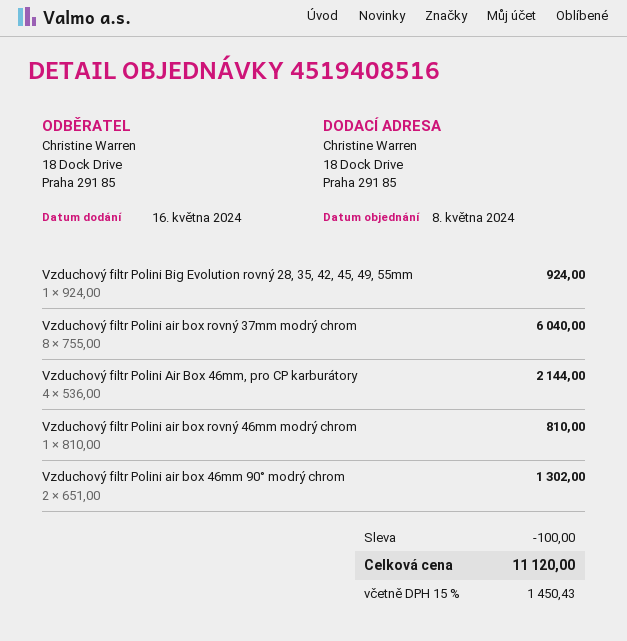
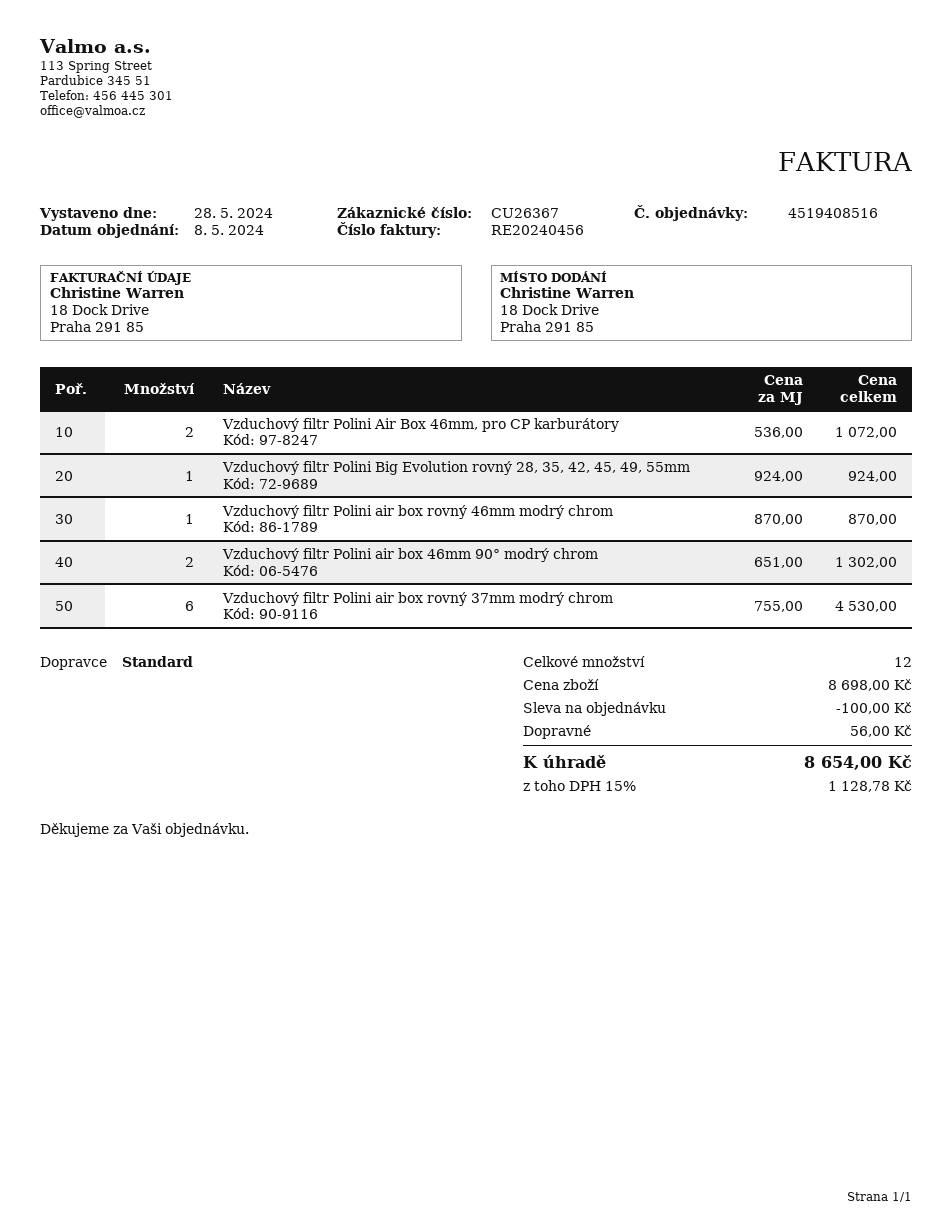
Vzduchový filtr Polini air box rovný 37mm modrý chrom: 8 x 755.00 = 6040.00 -> 6 x 755.00 = 4530.00
Vzduchový filtr Polini Air Box 46mm, pro CP karburátory: 4 x 536.00 = 2144.00 -> 2 x 536.00 = 1072.00
Vzduchový filtr Polini air box rovný 46mm modrý chrom: 1 x 810.00 = 810.00 -> 1 x 870.00 = 870.00
shipping: none -> 56.00
tax: 15% = 1450.43 -> 15% = 1128.78
total: 11120.00 -> 8654.00

